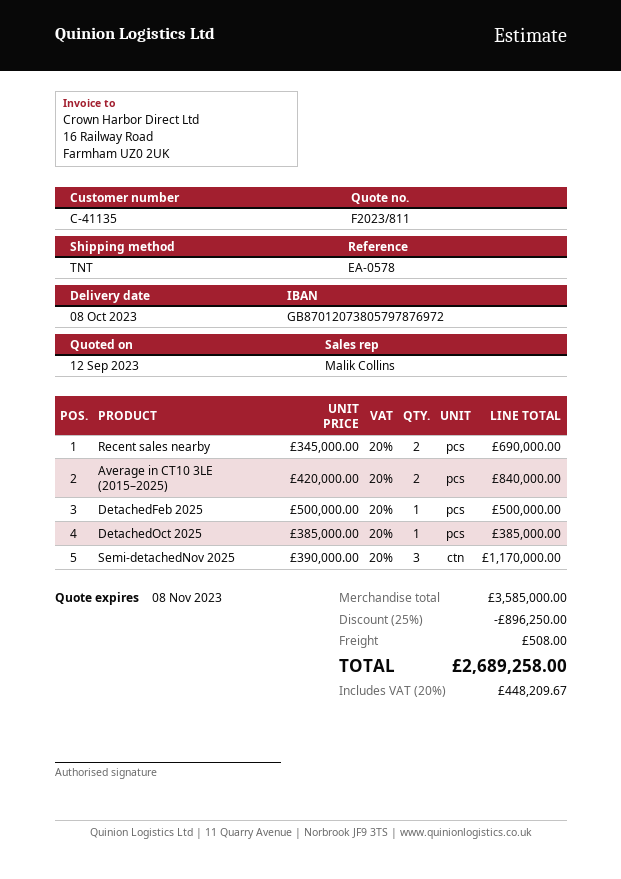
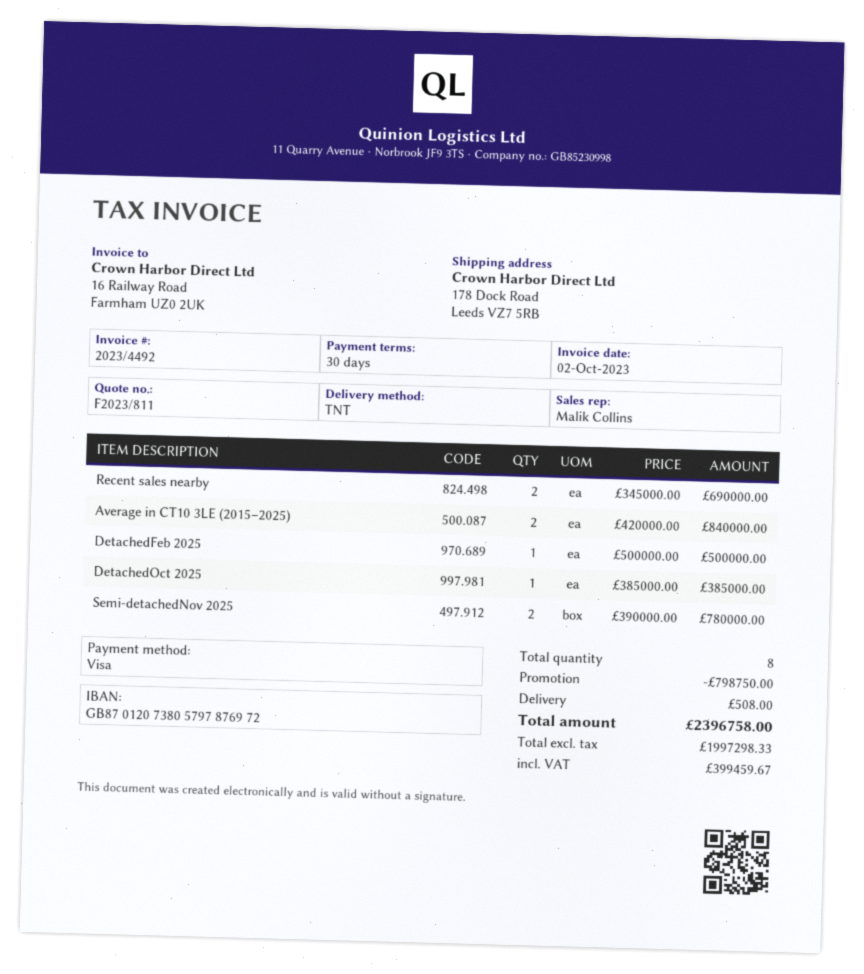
Semi-detachedNov 2025: 3 x 390000.00 = 1170000.00 -> 2 x 390000.00 = 780000.00
discount: 896250.00 -> 798750.00
tax: 448209.67 -> 399459.67
total: 2689258.00 -> 2396758.00

